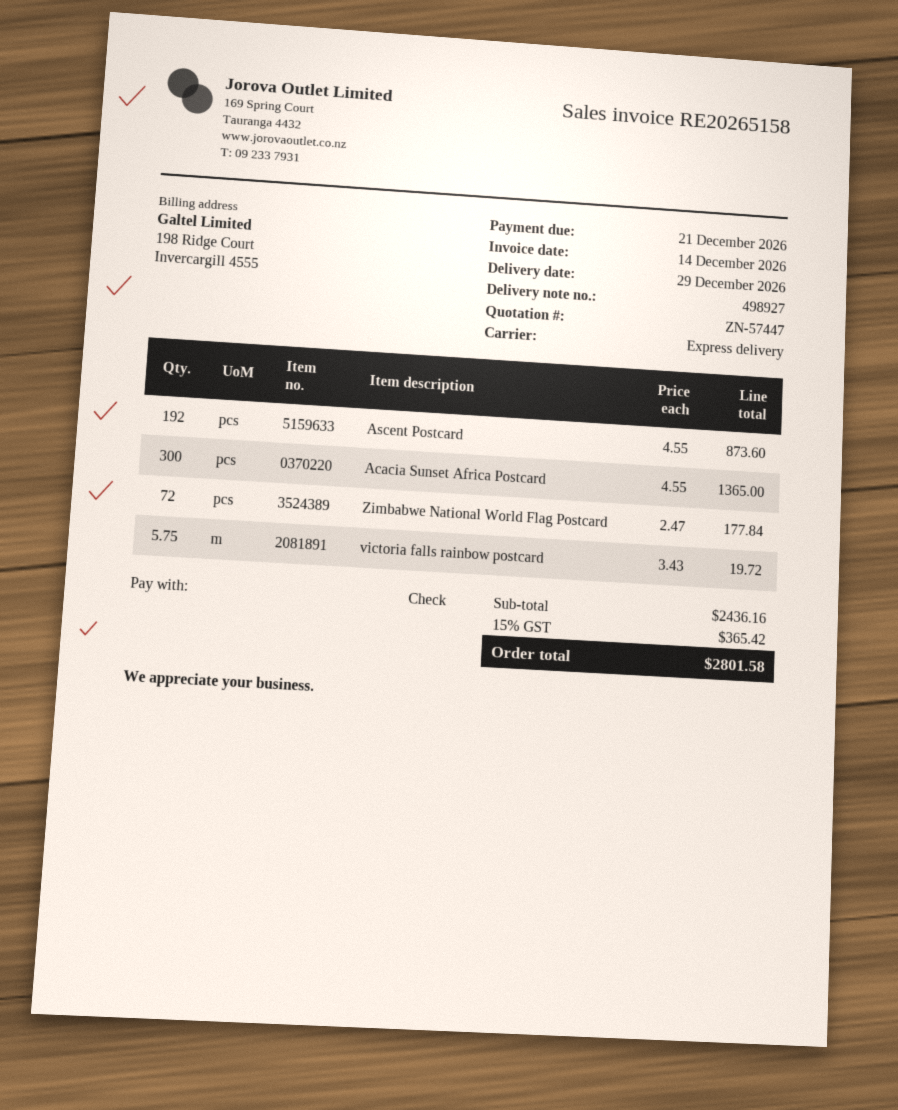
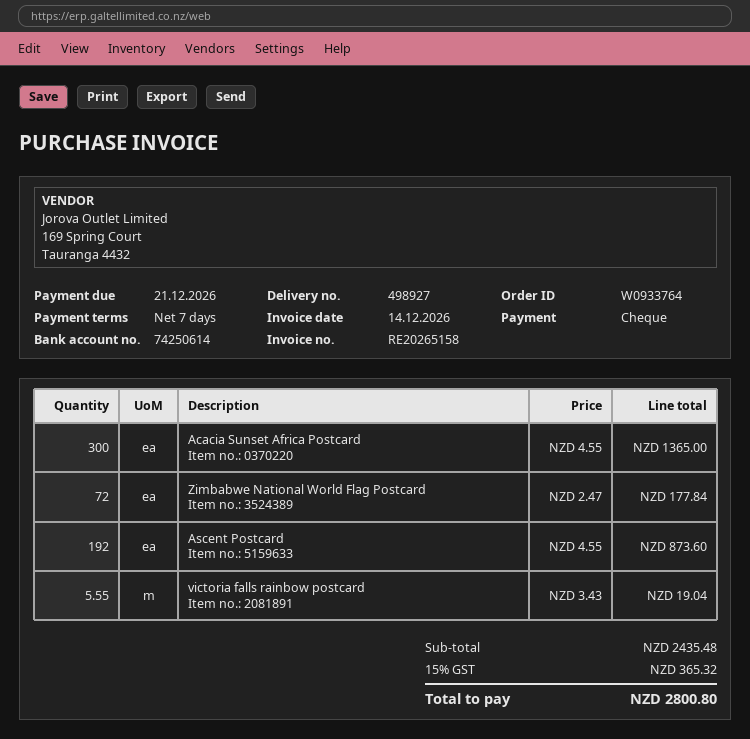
victoria falls rainbow postcard: 5.75 x 3.43 = 19.72 -> 5.55 x 3.43 = 19.04
subtotal: 2436.16 -> 2435.48
tax: 15% = 365.42 -> 15% = 365.32
total: 2801.58 -> 2800.80

